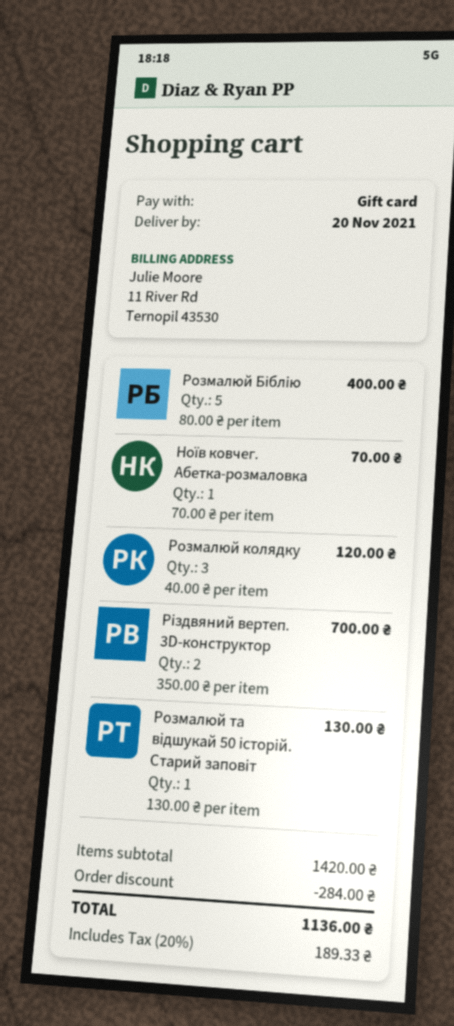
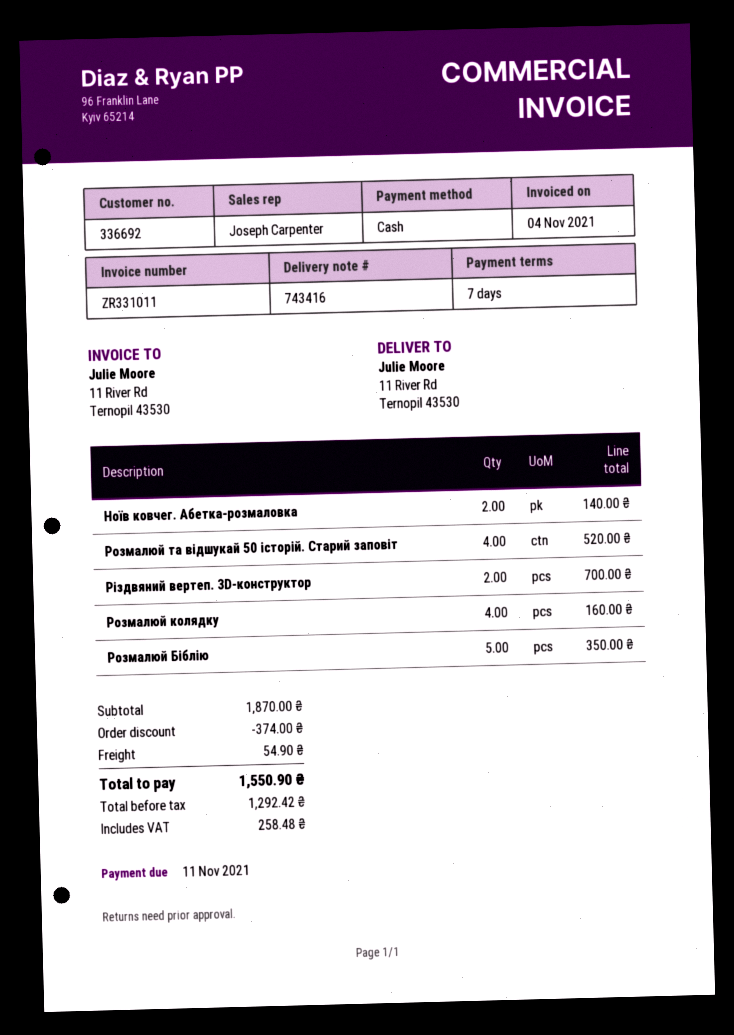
payment method: gift card -> cash
Розмалюй Біблію: 5 for 400.00 -> 5 for 350.00
Ноїв ковчег. Абетка-розмаловка: 1 for 70.00 -> 2 for 140.00
Розмалюй колядку: 3 for 120.00 -> 4 for 160.00
Розмалюй та відшукай 50 історій. Старий заповіт: 1 for 130.00 -> 4 for 520.00
subtotal: 1420.00 -> 1870.00
discount: 284.00 -> 374.00
shipping: none -> 54.90
tax: 189.33 -> 258.48
total: 1136.00 -> 1550.90

